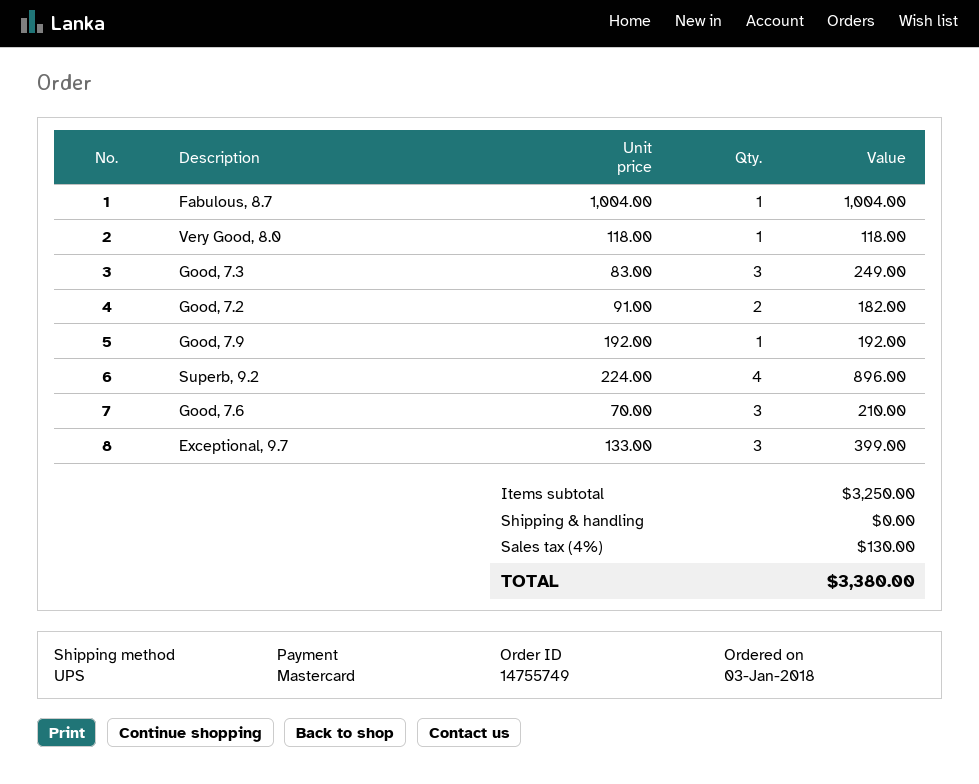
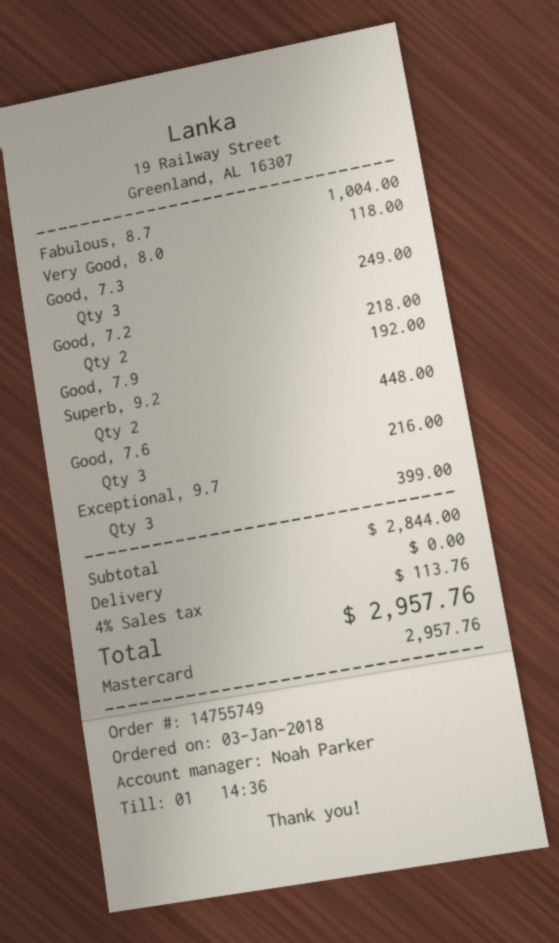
Good, 7.2: 2 for 182.00 -> 2 for 218.00
Superb, 9.2: 4 for 896.00 -> 2 for 448.00
Good, 7.6: 3 for 210.00 -> 3 for 216.00
subtotal: 3250.00 -> 2844.00
tax: 4% = 130.00 -> 4% = 113.76
total: 3380.00 -> 2957.76

